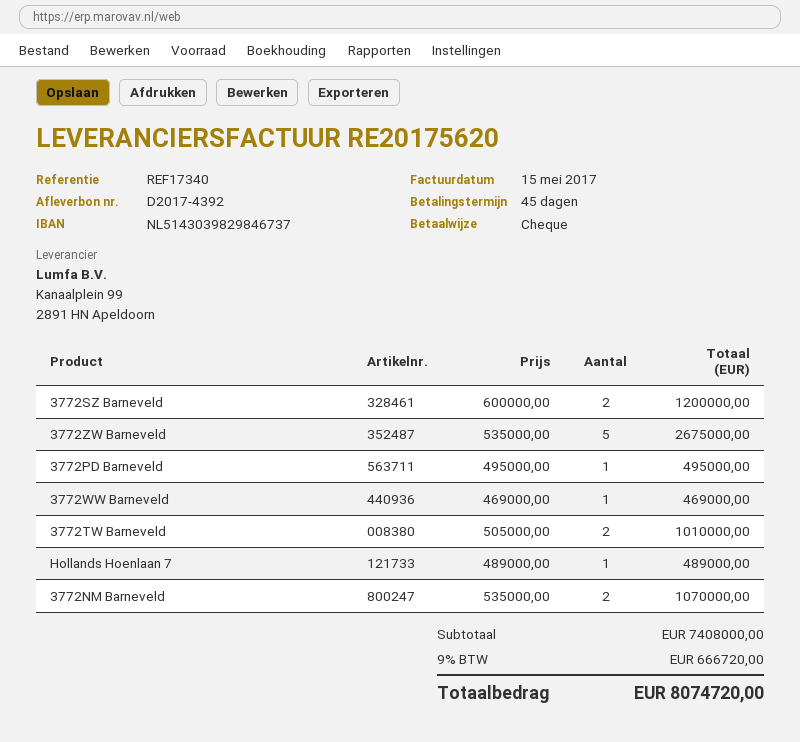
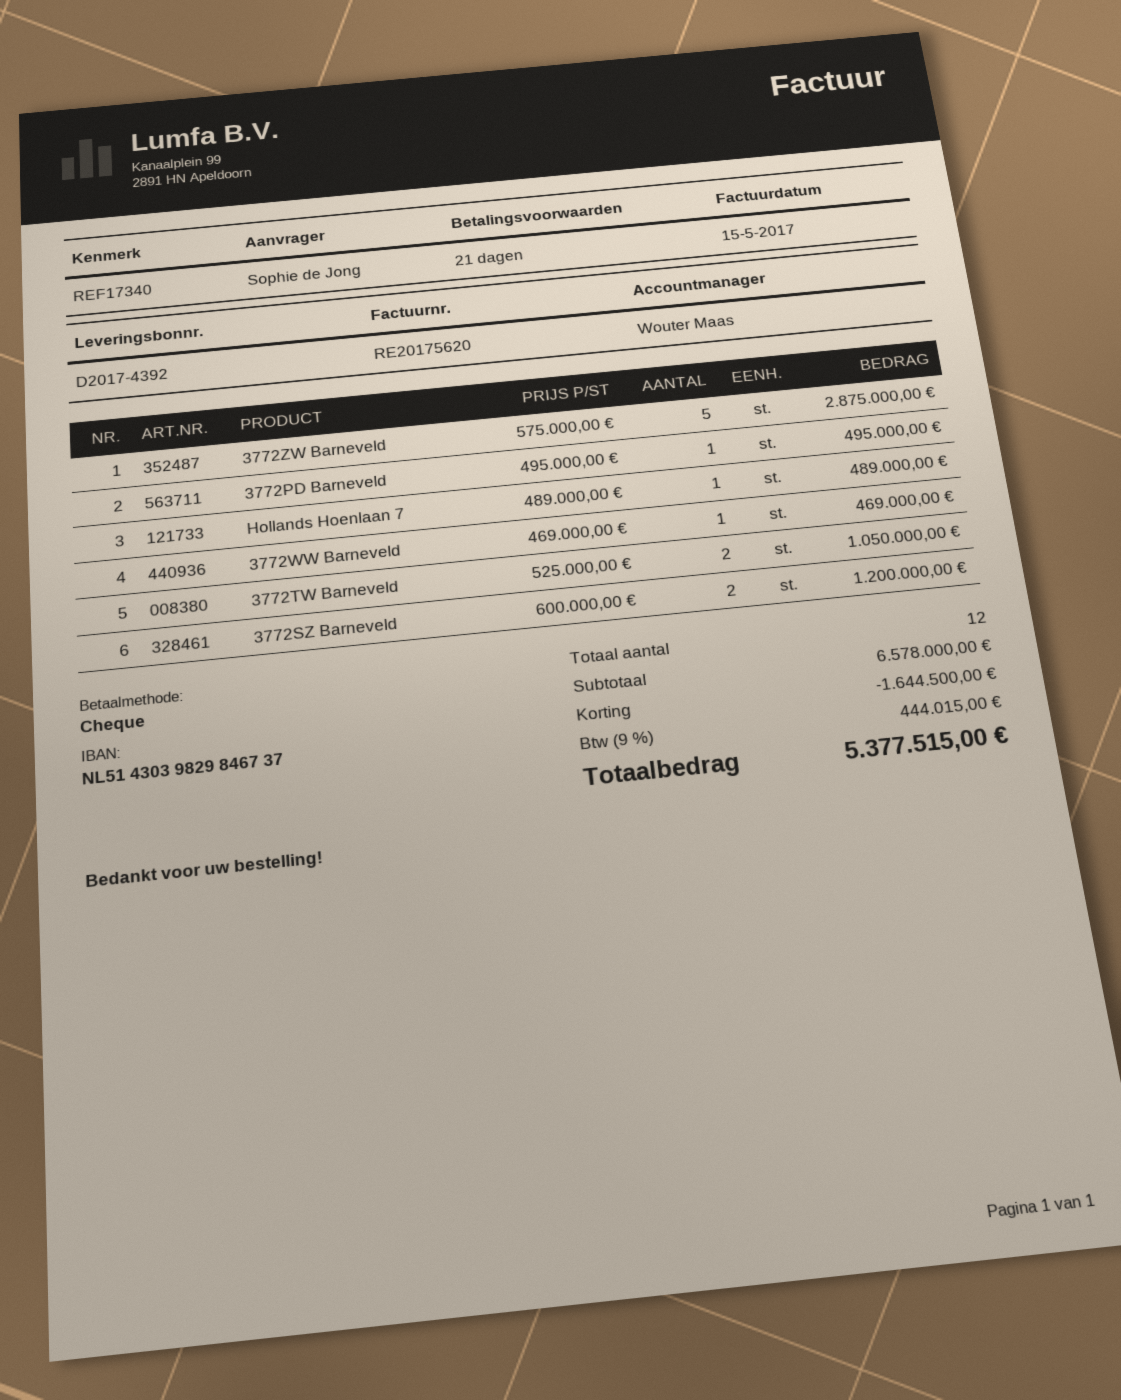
payment terms: 45 days -> 21 days
3772ZW Barneveld: 5 x 535000.00 = 2675000.00 -> 5 x 575000.00 = 2875000.00
3772TW Barneveld: 2 x 505000.00 = 1010000.00 -> 2 x 525000.00 = 1050000.00
3772NM Barneveld: 2 x 535000.00 = 1070000.00 -> none
subtotal: 7408000.00 -> 6578000.00
discount: none -> 1644500.00
tax: 9% = 666720.00 -> 9% = 444015.00
total: 8074720.00 -> 5377515.00

